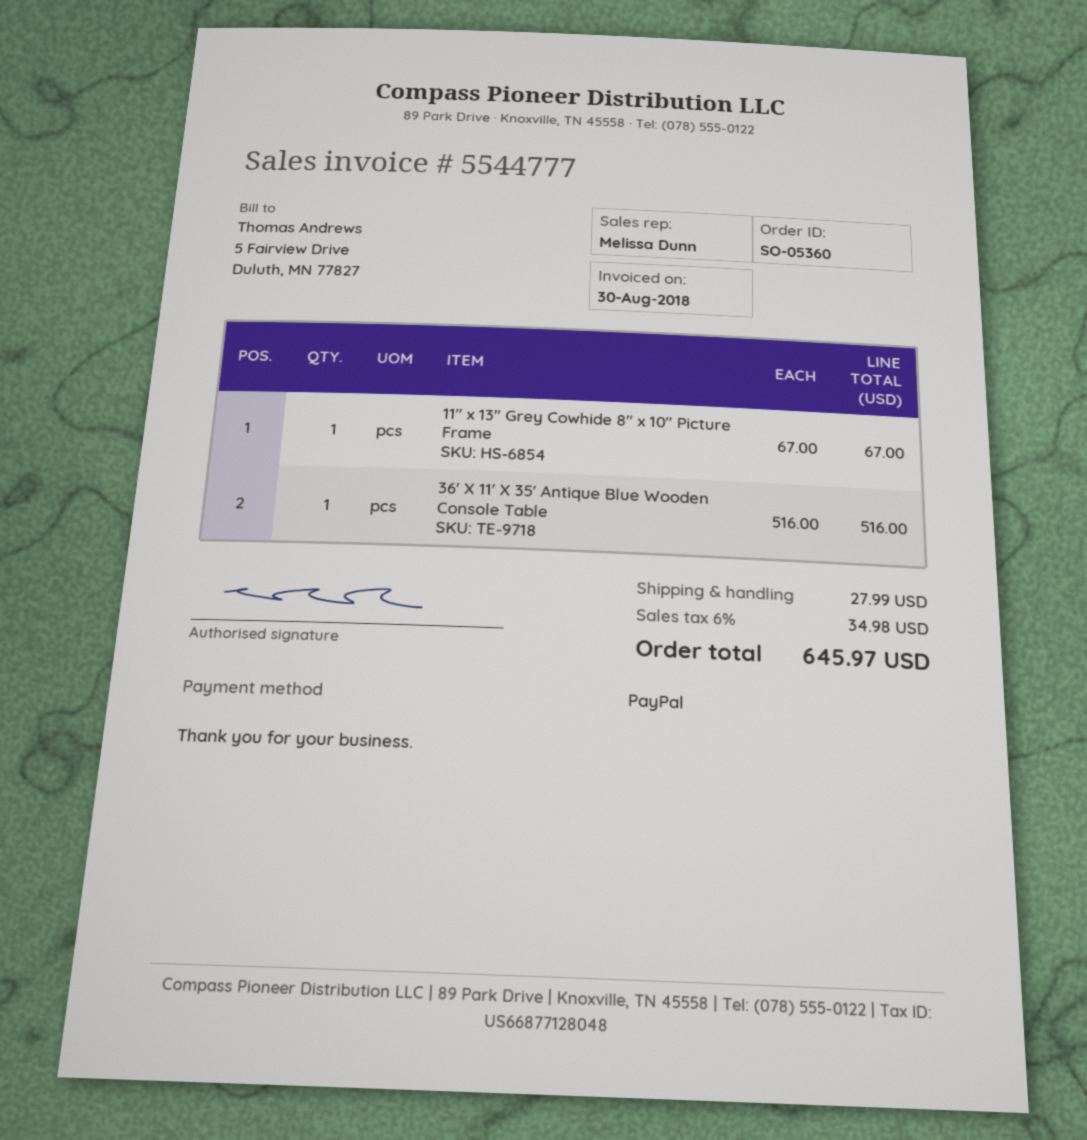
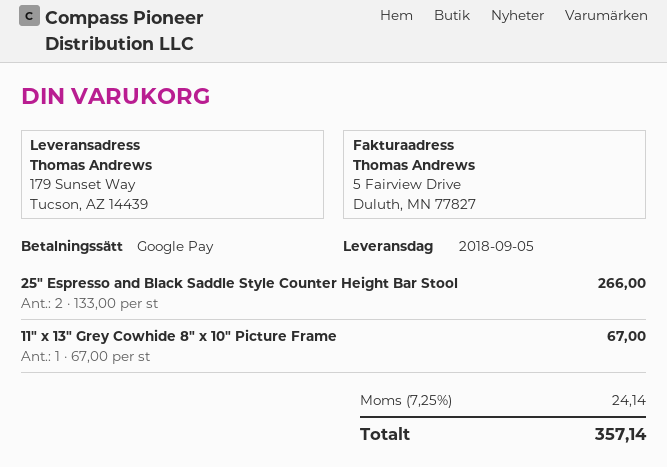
payment method: PayPal -> Google Pay
36' X 11' X 35' Antique Blue Wooden Console Table: 1 x 516.00 = 516.00 -> none
25" Espresso and Black Saddle Style Counter Height Bar Stool: none -> 2 x 133.00 = 266.00
shipping: 27.99 -> none
tax: 6% = 34.98 -> 7.25% = 24.14
total: 645.97 -> 357.14

